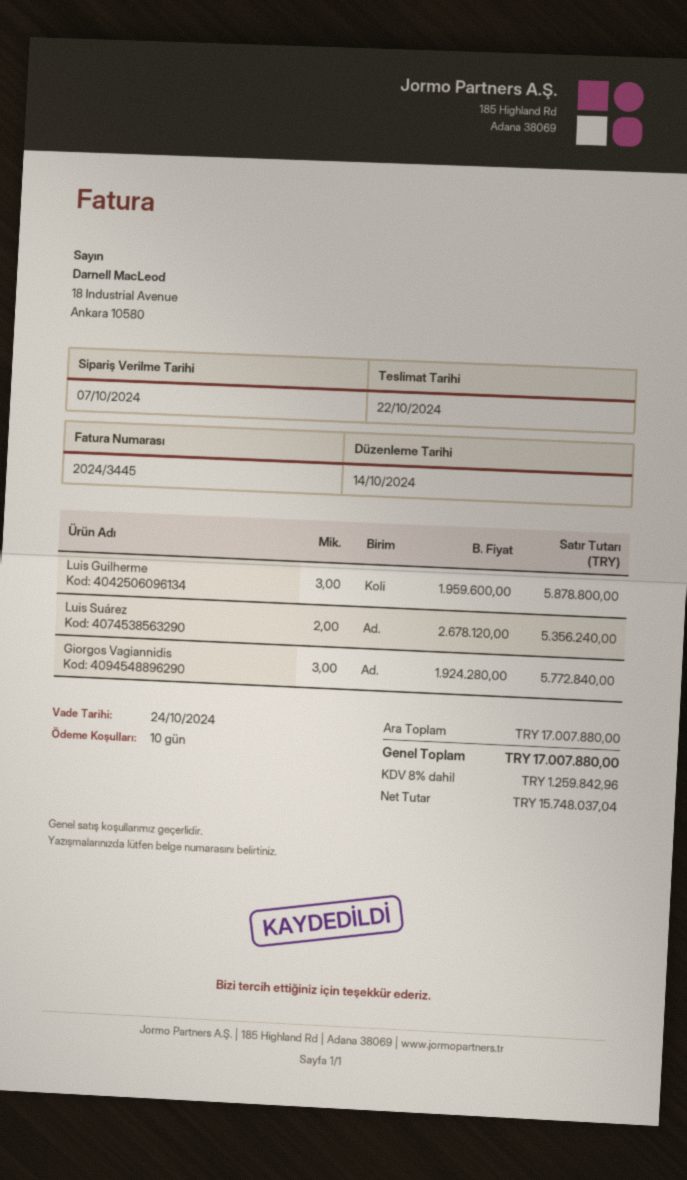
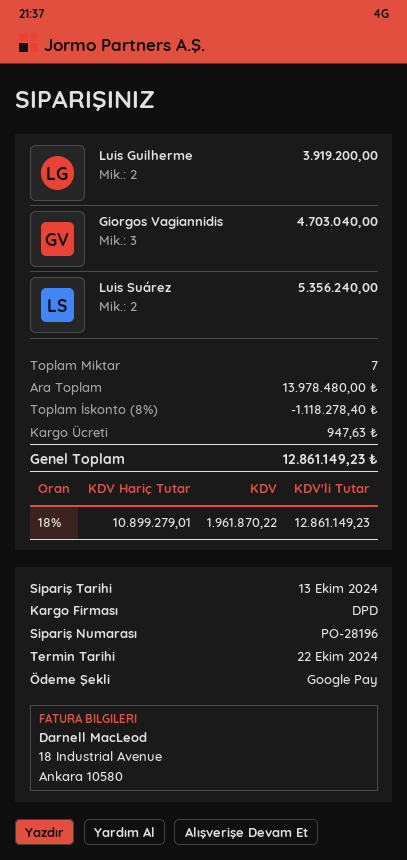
order date: 2024-10-07 -> 2024-10-13
Luis Guilherme: 3 for 5878800.00 -> 2 for 3919200.00
Giorgos Vagiannidis: 3 for 5772840.00 -> 3 for 4703040.00
subtotal: 17007880.00 -> 13978480.00
discount: none -> 8% = 1118278.40
shipping: none -> 947.63
net: 15748037.04 -> 10899279.01
tax: 8% = 1259842.96 -> 18% = 1961870.22
total: 17007880.00 -> 12861149.23

